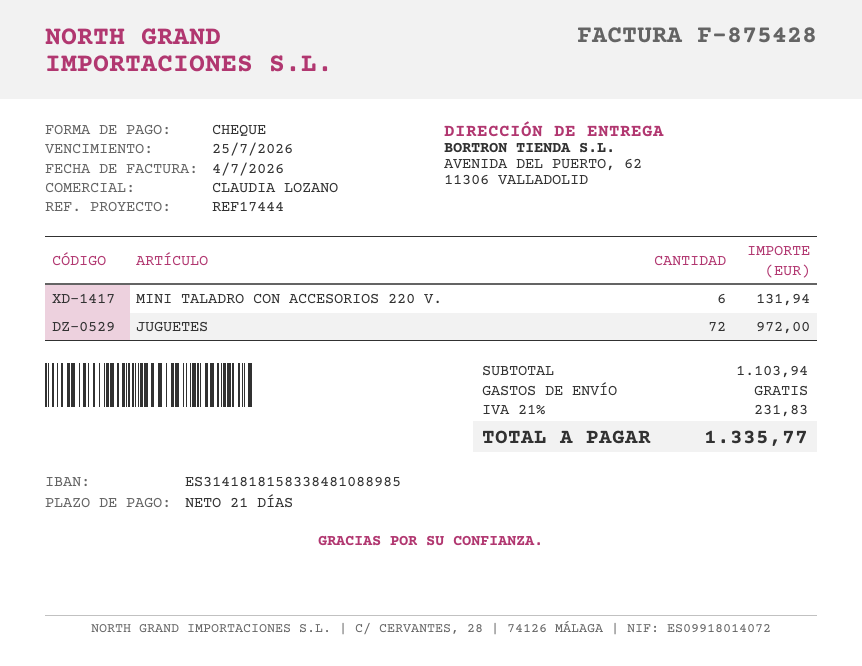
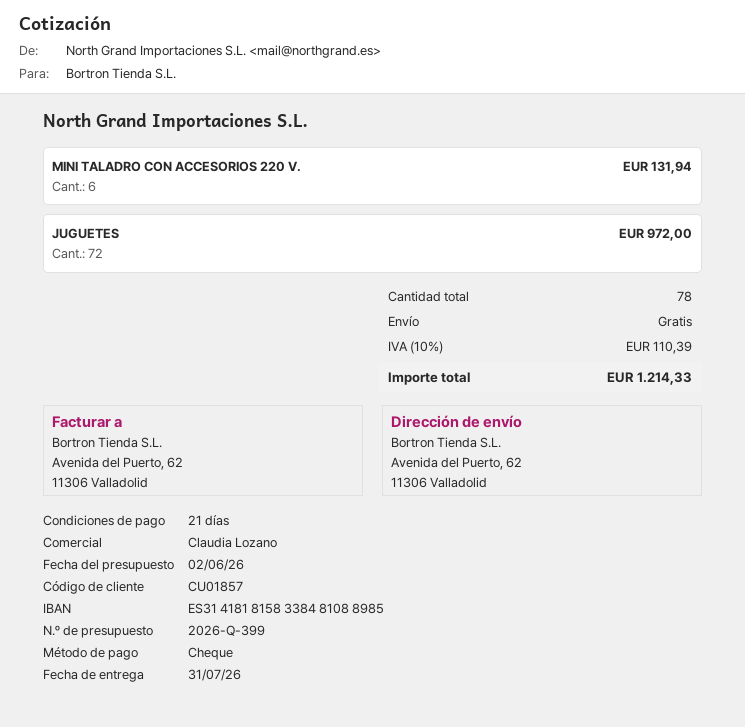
tax: 21% = 231.83 -> 10% = 110.39
total: 1335.77 -> 1214.33

